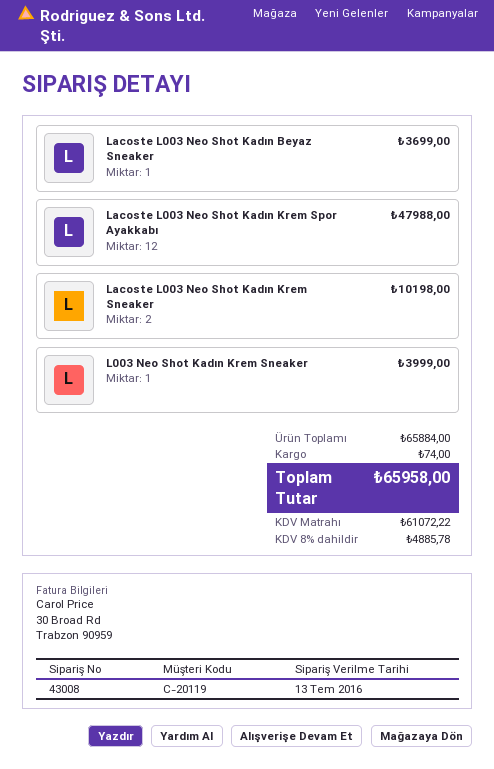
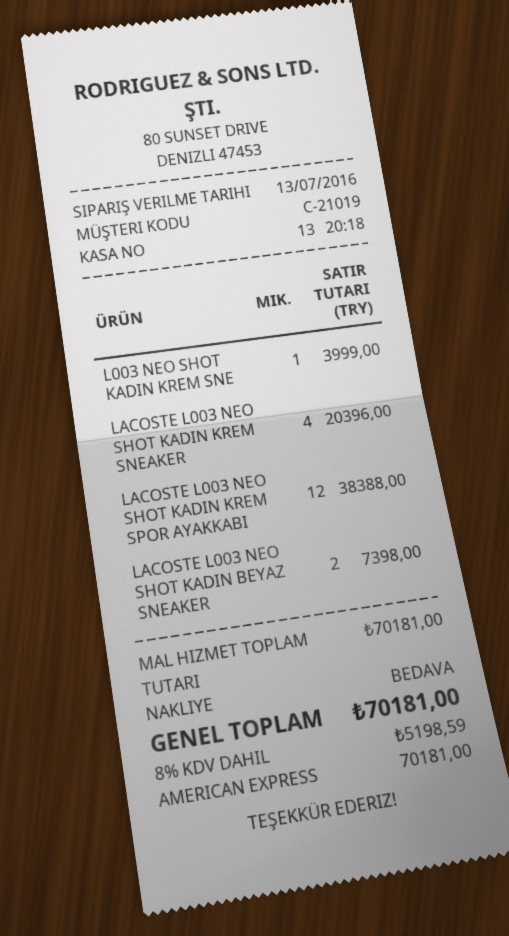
customer number: C-20119 -> C-21019
Lacoste L003 Neo Shot Kadın Beyaz Sneaker: 1 for 3699.00 -> 2 for 7398.00
Lacoste L003 Neo Shot Kadın Krem Spor Ayakkabı: 12 for 47988.00 -> 12 for 38388.00
Lacoste L003 Neo Shot Kadın Krem Sneaker: 2 for 10198.00 -> 4 for 20396.00
subtotal: 65884.00 -> 70181.00
shipping: 74.00 -> 0.00
tax: 8% = 4885.78 -> 8% = 5198.59
total: 65958.00 -> 70181.00

